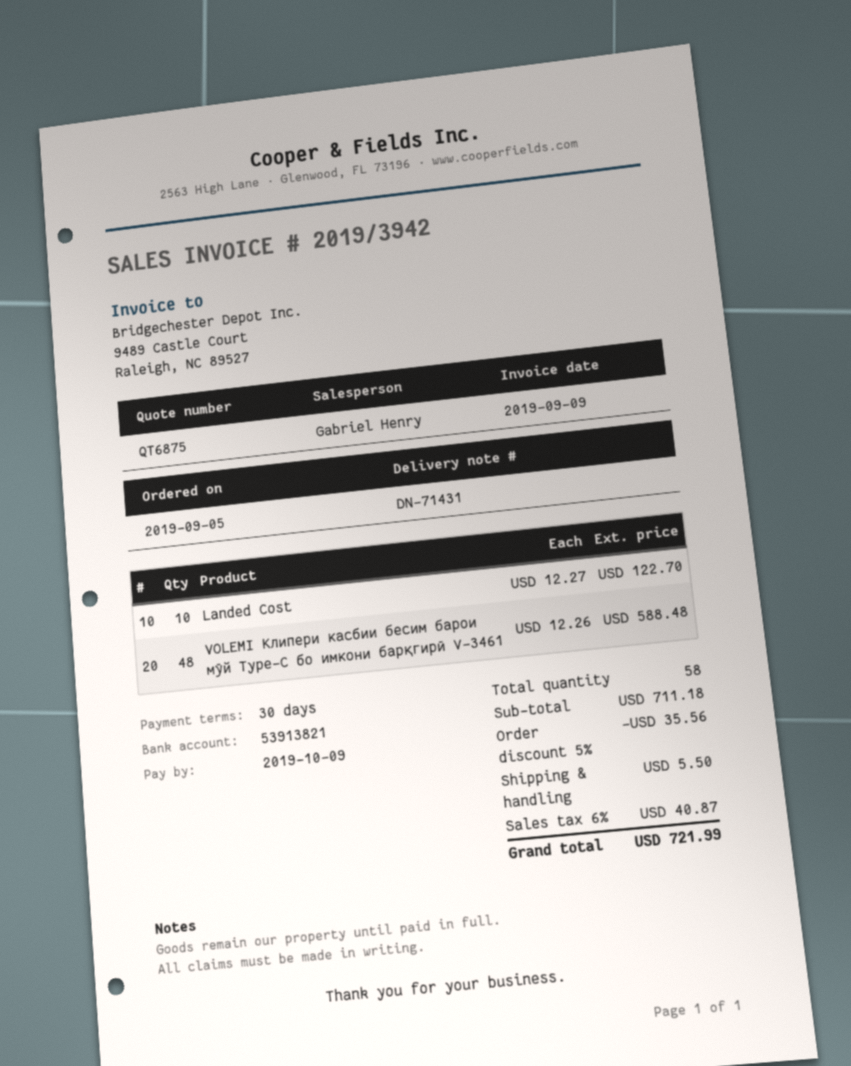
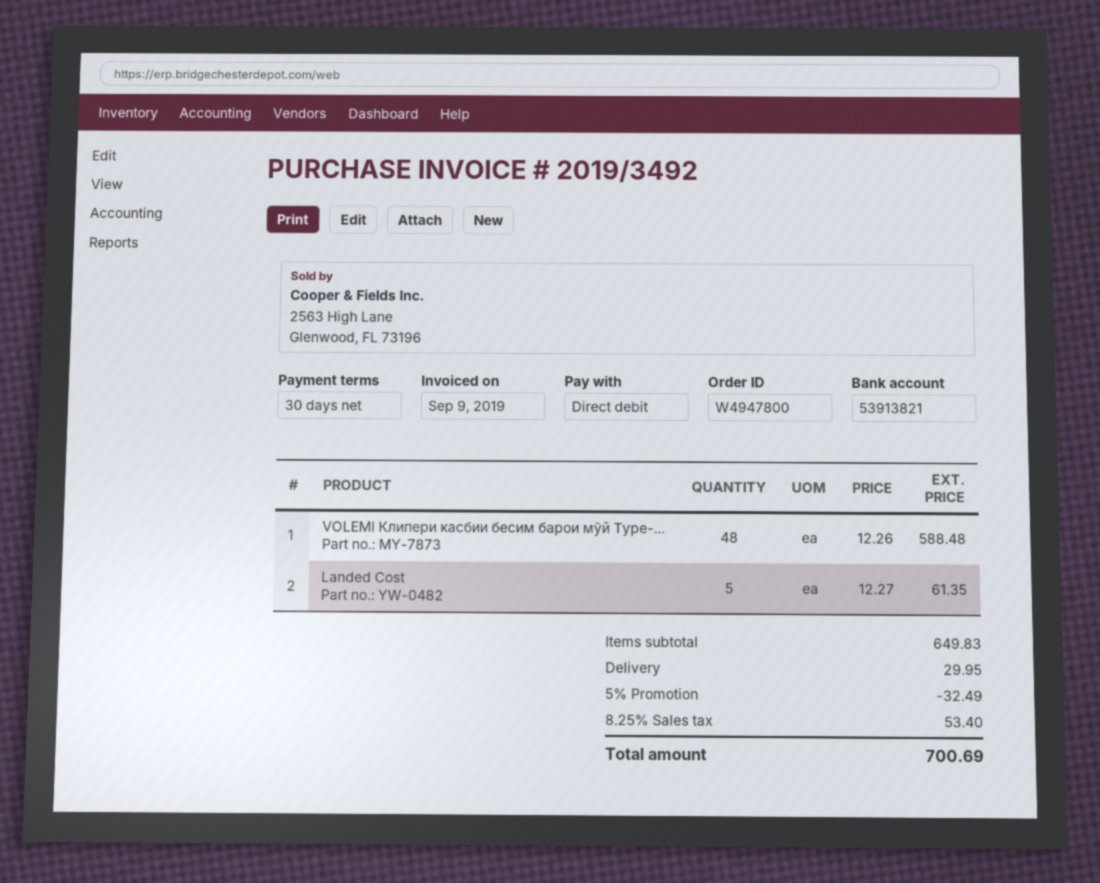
invoice number: 2019/3942 -> 2019/3492
Landed Cost: 10 x 12.27 = 122.70 -> 5 x 12.27 = 61.35
subtotal: 711.18 -> 649.83
discount: 5% = 35.56 -> 5% = 32.49
shipping: 5.50 -> 29.95
tax: 6% = 40.87 -> 8.25% = 53.40
total: 721.99 -> 700.69

